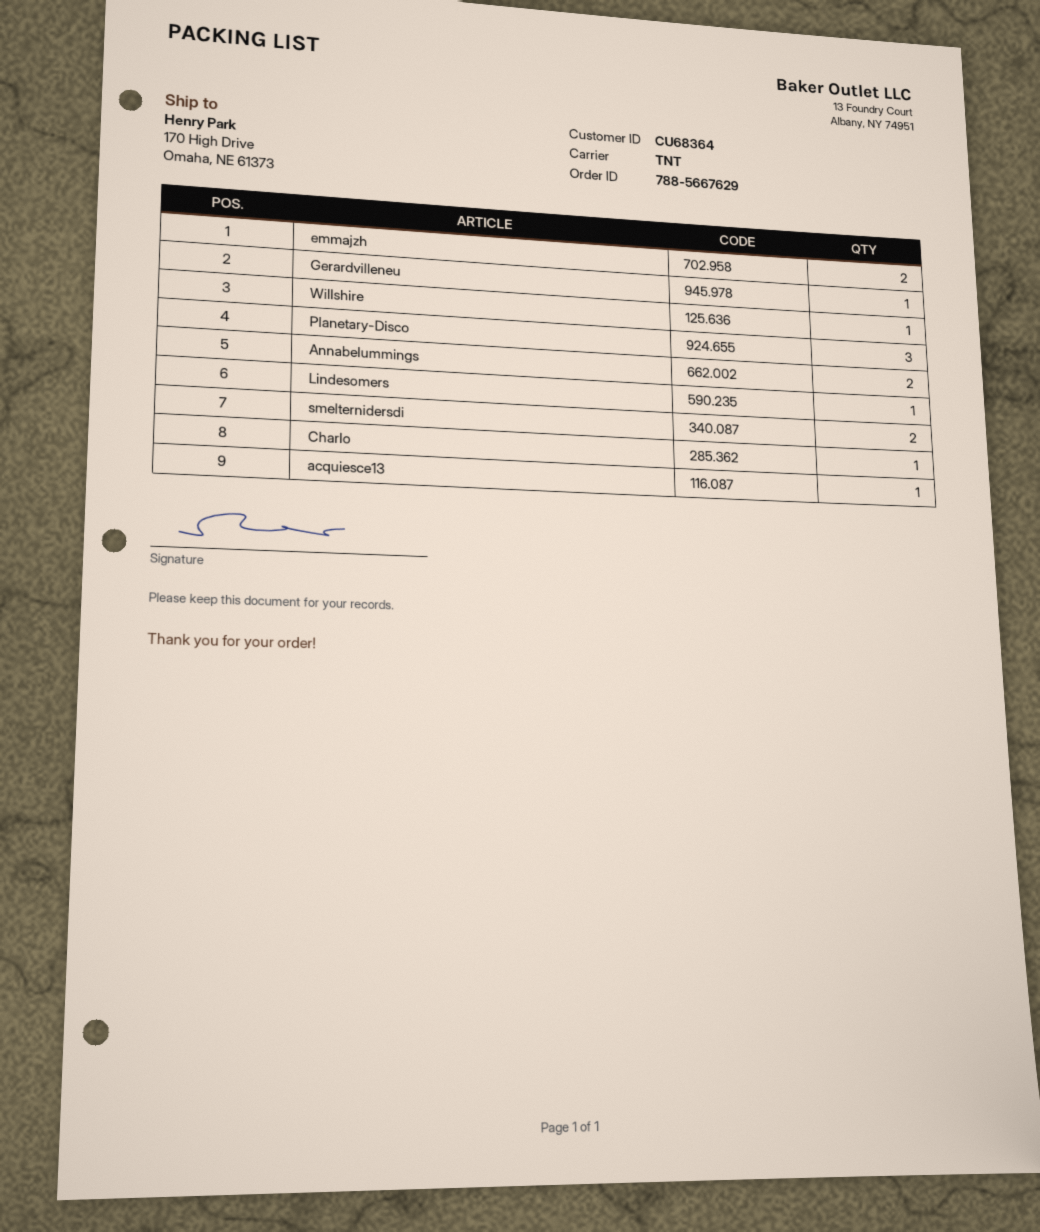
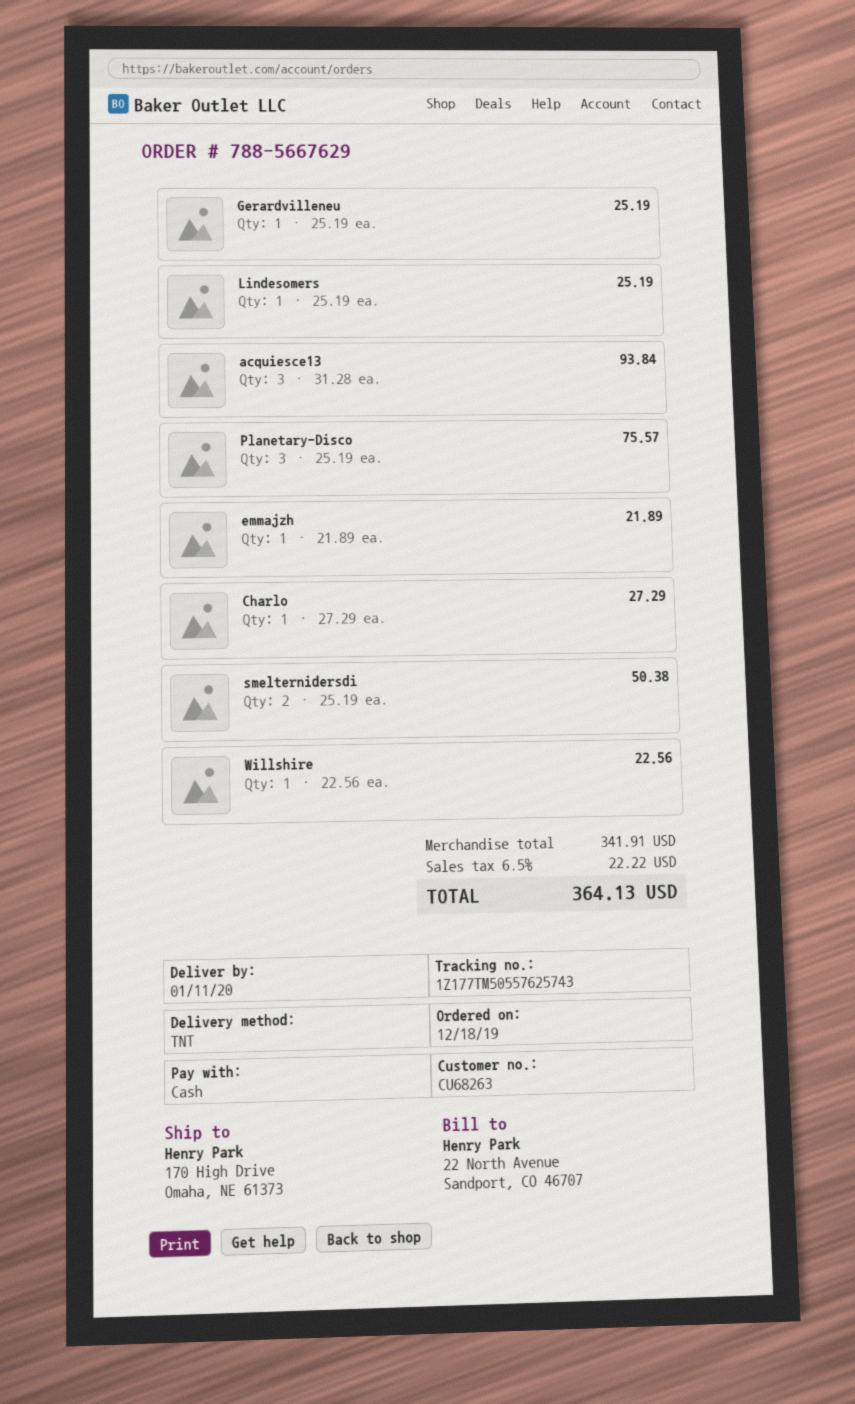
customer number: CU68364 -> CU68263
emmajzh: 2 -> 1
Annabelummings: 2 -> none
acquiesce13: 1 -> 3

